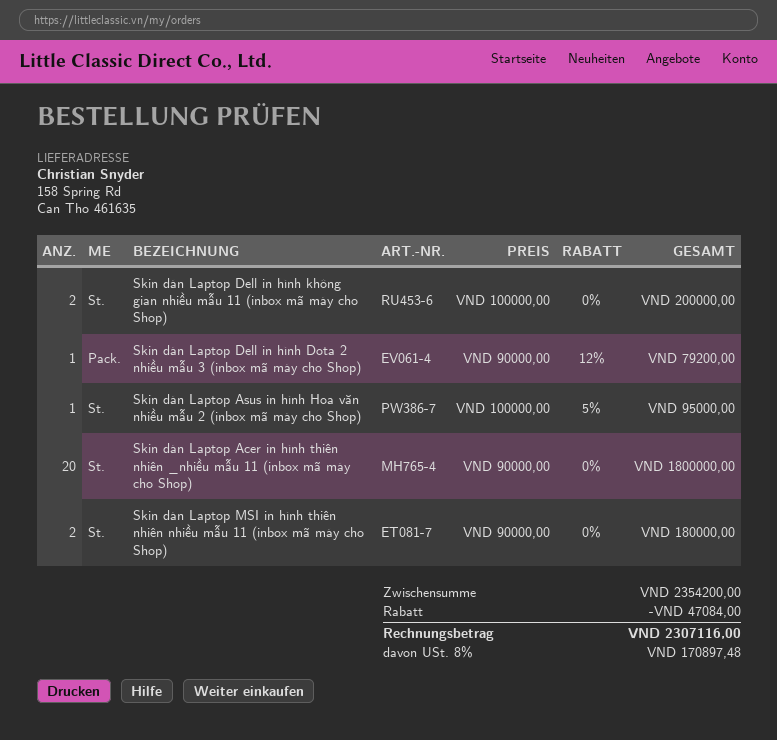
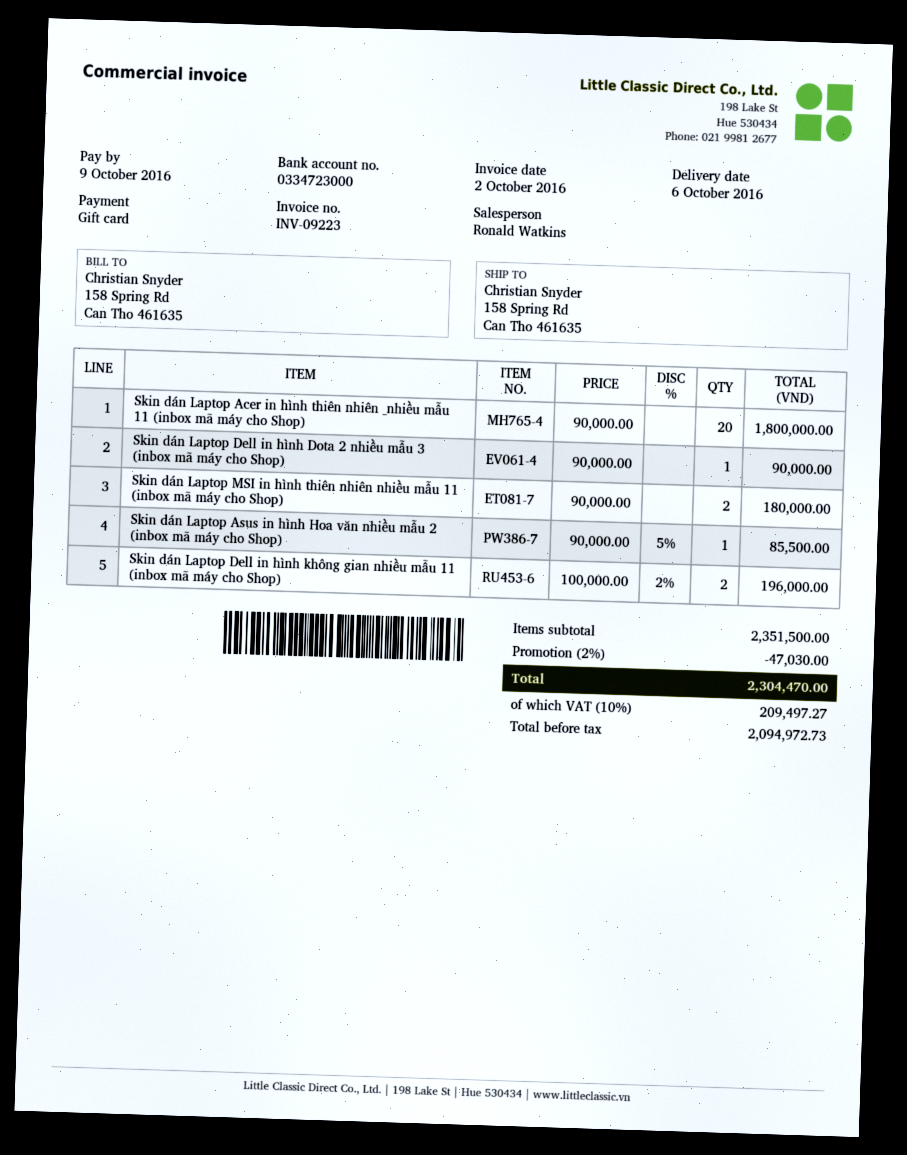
Skin dán Laptop Dell in hình không gian nhiều mẫu 11 (inbox mã máy cho Shop): 2 x 100000.00 = 200000.00 -> 2 x 100000.00 - 2% = 196000.00
Skin dán Laptop Dell in hình Dota 2 nhiều mẫu 3 (inbox mã máy cho Shop): 1 x 90000.00 - 12% = 79200.00 -> 1 x 90000.00 = 90000.00
Skin dán Laptop Asus in hình Hoa văn nhiều mẫu 2 (inbox mã máy cho Shop): 1 x 100000.00 - 5% = 95000.00 -> 1 x 90000.00 - 5% = 85500.00
subtotal: 2354200.00 -> 2351500.00
discount: 47084.00 -> 47030.00
tax: 8% = 170897.48 -> 10% = 209497.27
total: 2307116.00 -> 2304470.00

